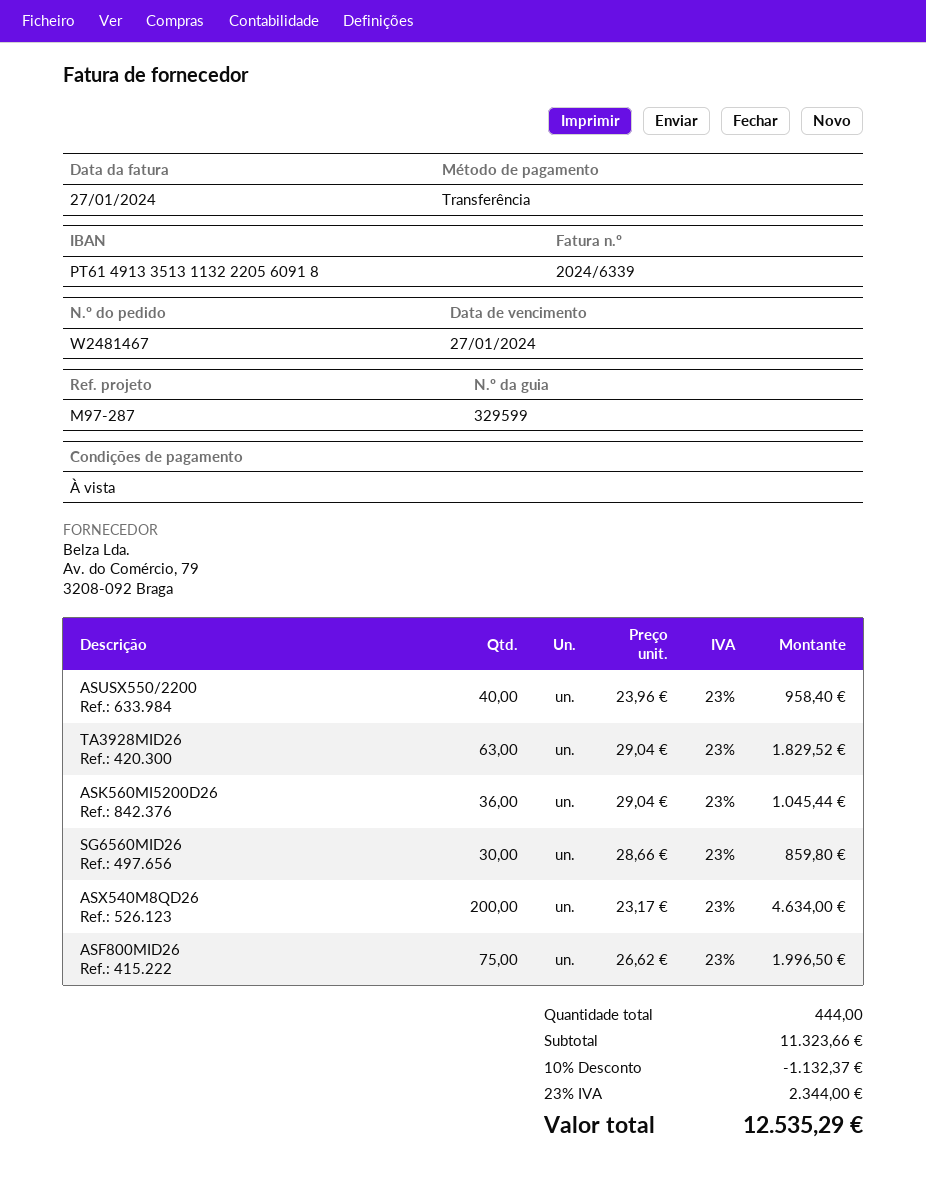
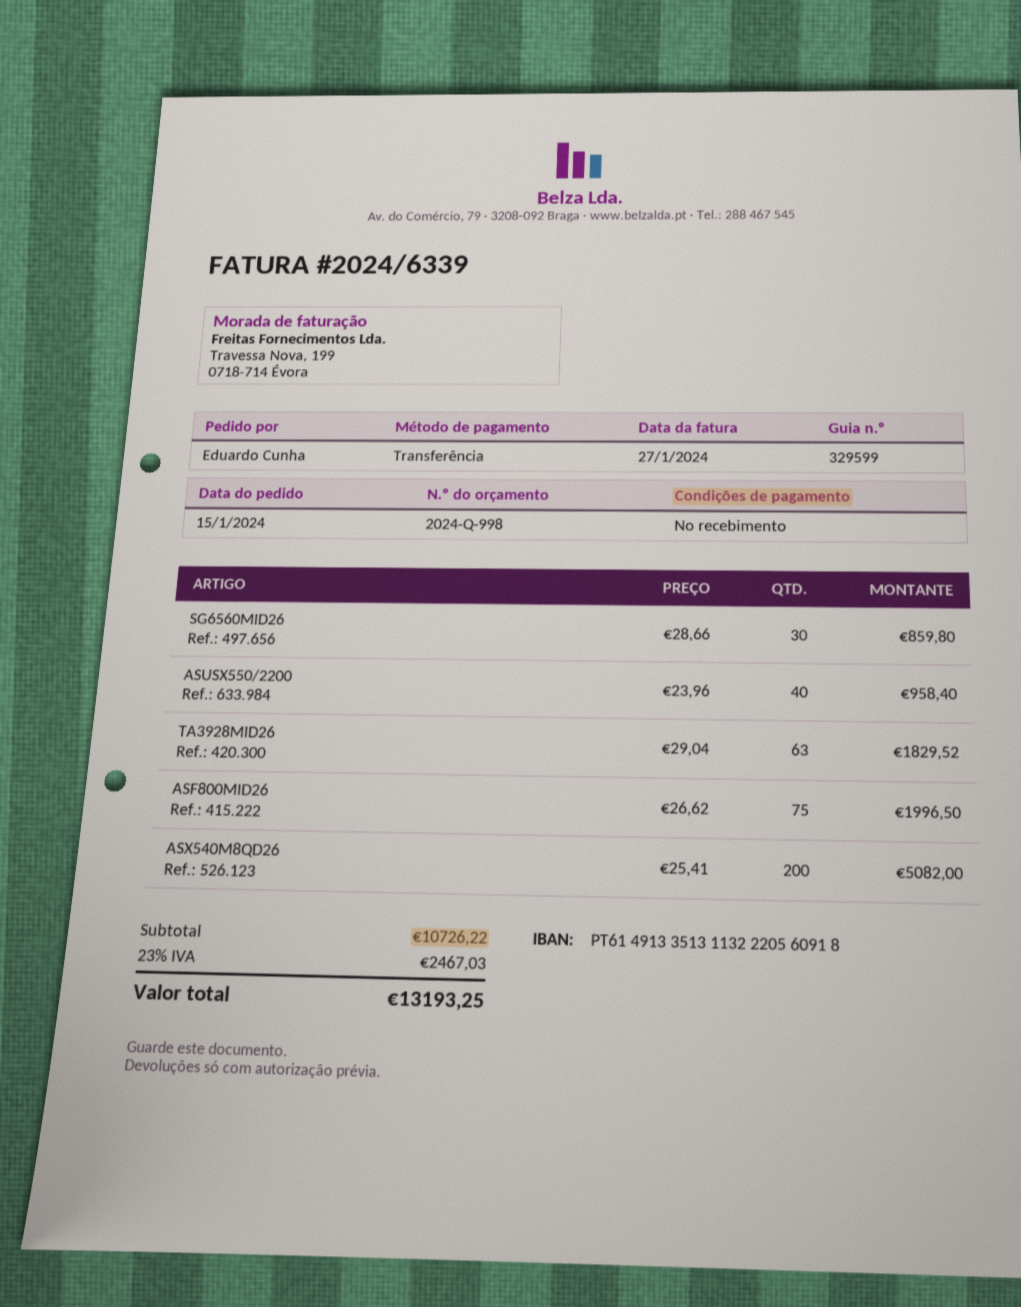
ASK560MI5200D26: 36 x 29.04 = 1045.44 -> none
ASX540M8QD26: 200 x 23.17 = 4634.00 -> 200 x 25.41 = 5082.00
subtotal: 11323.66 -> 10726.22
discount: 10% = 1132.37 -> none
tax: 23% = 2344.00 -> 23% = 2467.03
total: 12535.29 -> 13193.25

